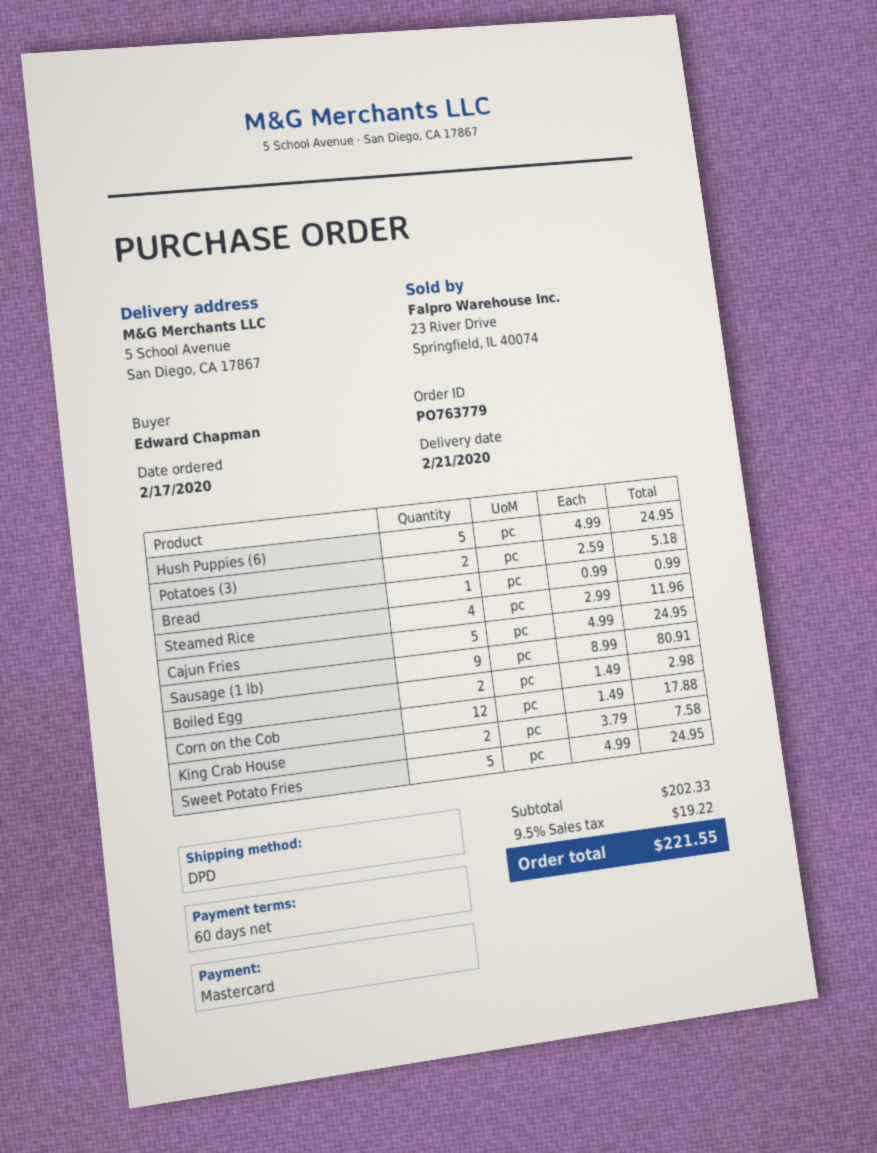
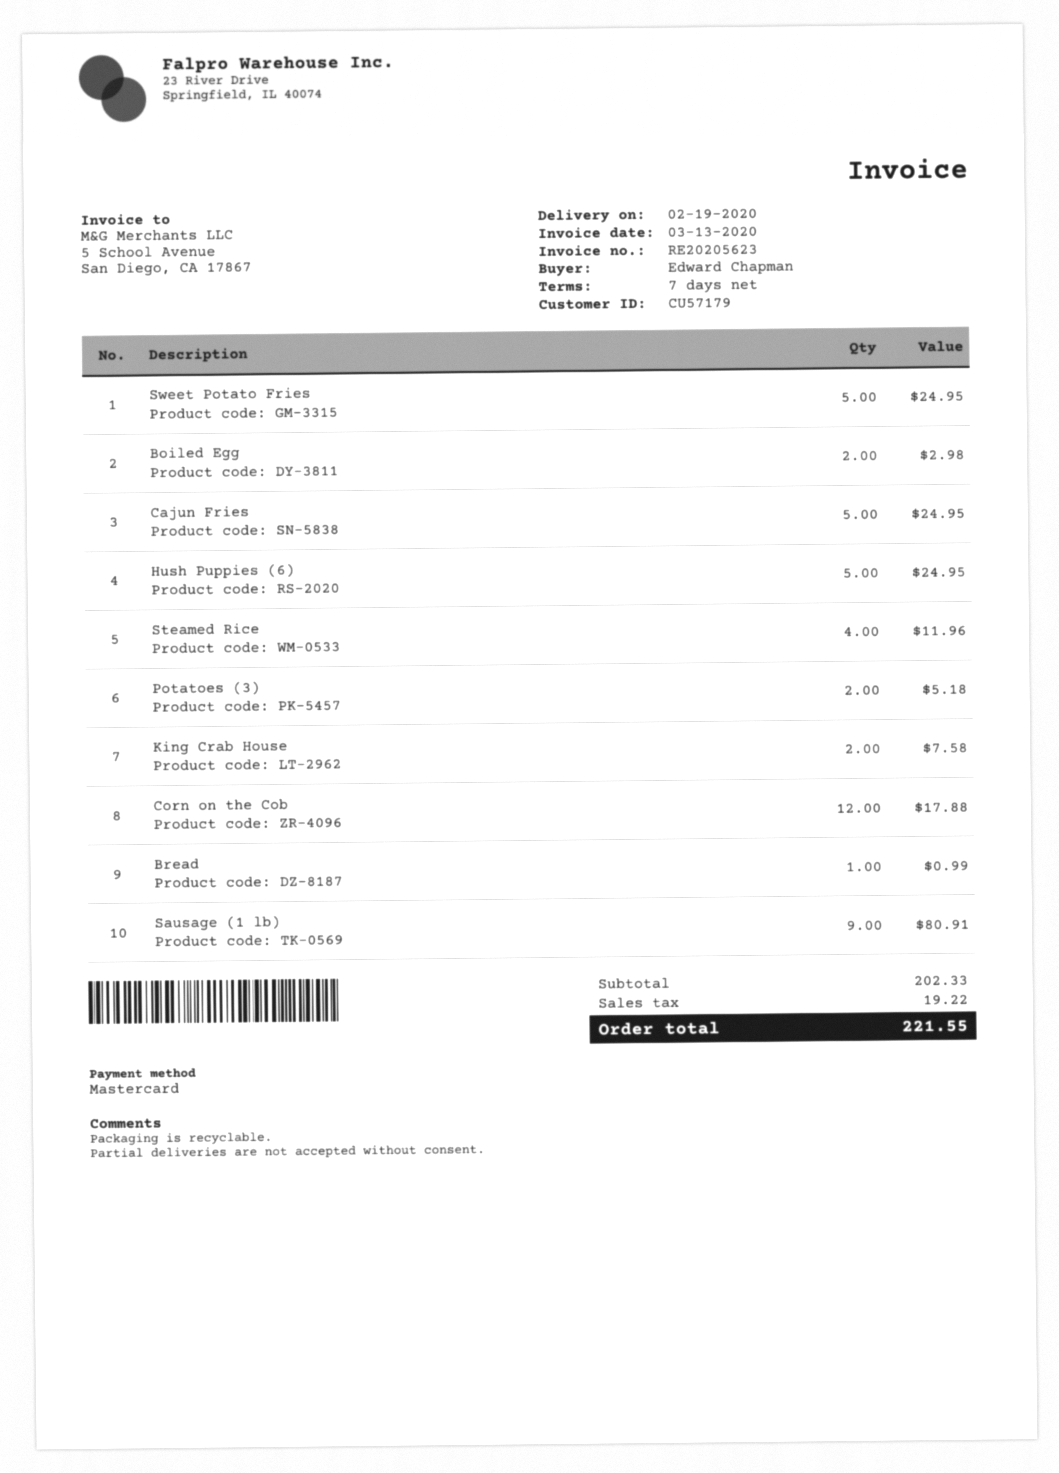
delivery date: 2020-02-21 -> 2020-02-19
payment terms: 60 days -> 7 days

